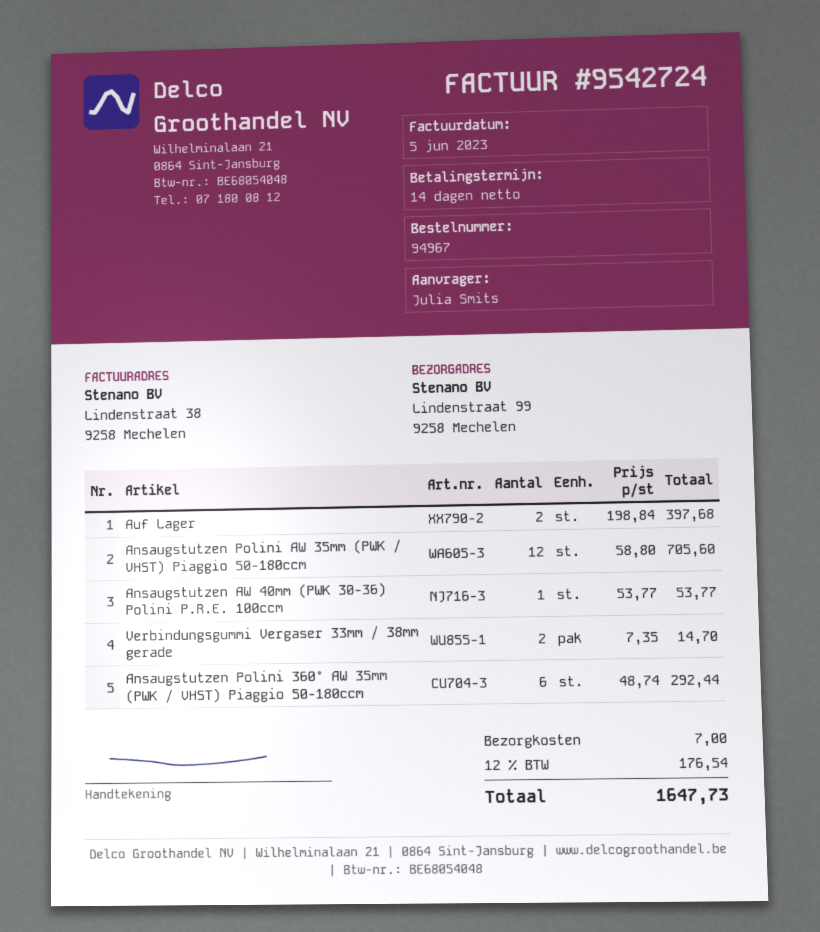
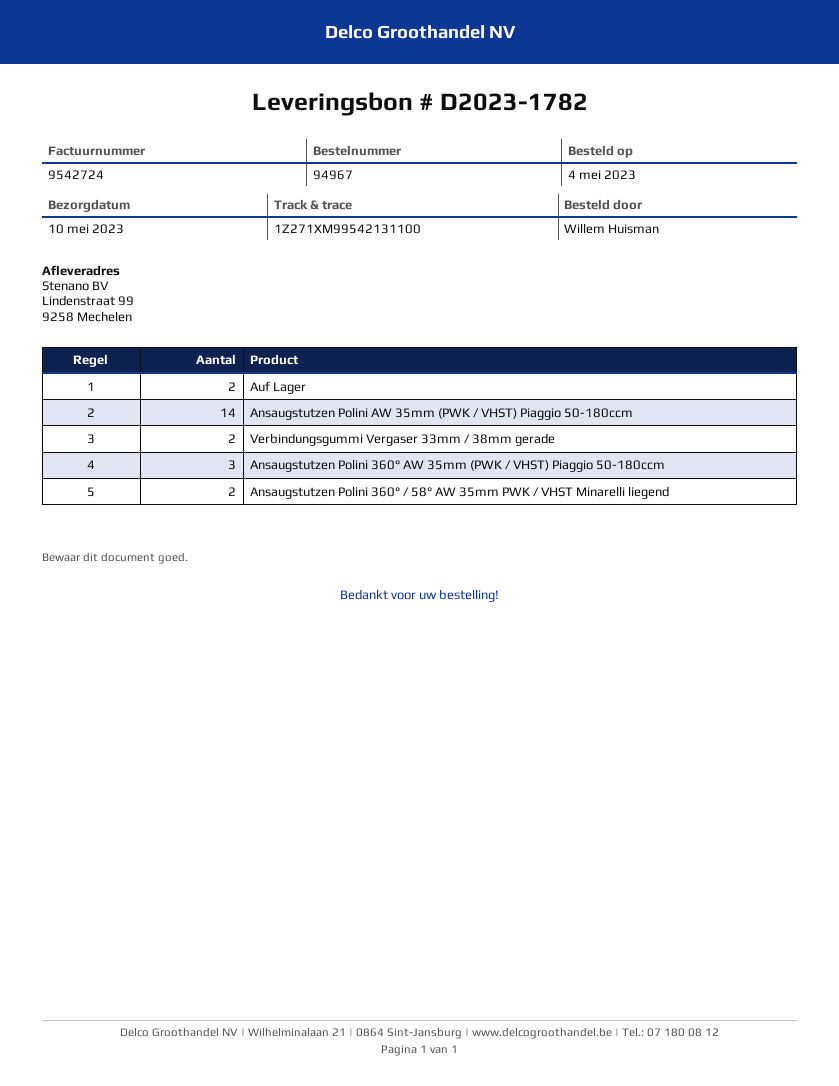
ordered by: Julia Smits -> Willem Huisman
Ansaugstutzen Polini AW 35mm (PWK / VHST) Piaggio 50-180ccm: 12 -> 14
Ansaugstutzen AW 40mm (PWK 30-36) Polini P.R.E. 100ccm: 1 -> none
Ansaugstutzen Polini 360° AW 35mm (PWK / VHST) Piaggio 50-180ccm: 6 -> 3
Ansaugstutzen Polini 360° / 58° AW 35mm PWK / VHST Minarelli liegend: none -> 2

